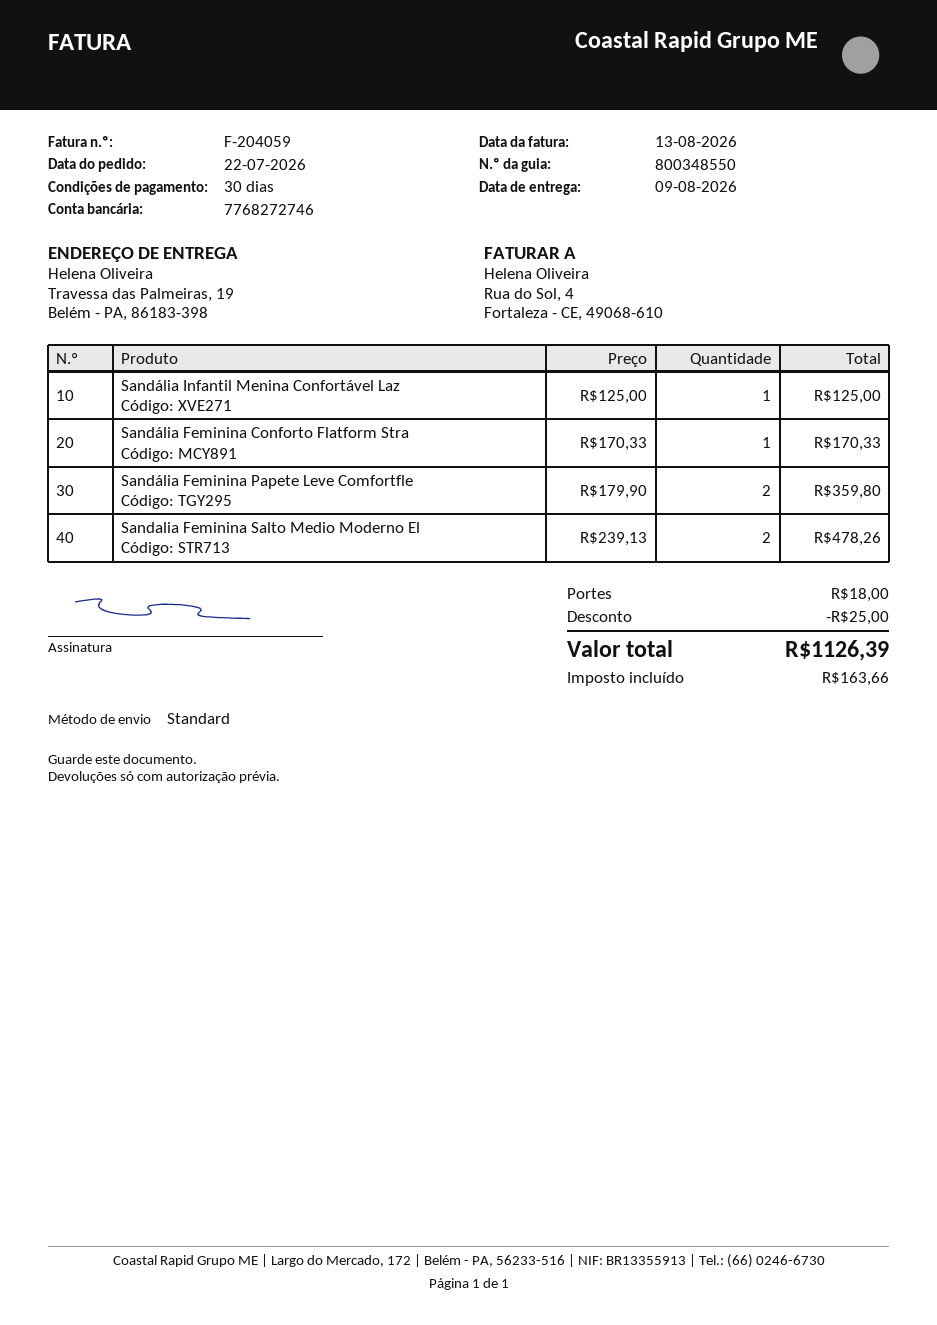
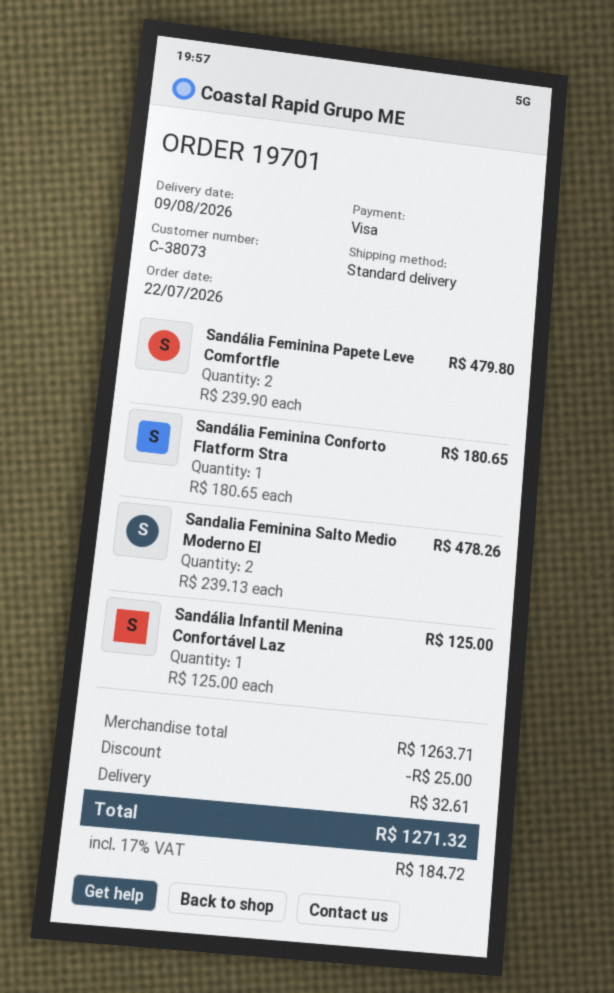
Sandália Feminina Conforto Flatform Stra: 1 x 170.33 = 170.33 -> 1 x 180.65 = 180.65
Sandália Feminina Papete Leve Comfortfle: 2 x 179.90 = 359.80 -> 2 x 239.90 = 479.80
shipping: 18.00 -> 32.61
tax: 163.66 -> 184.72
total: 1126.39 -> 1271.32

